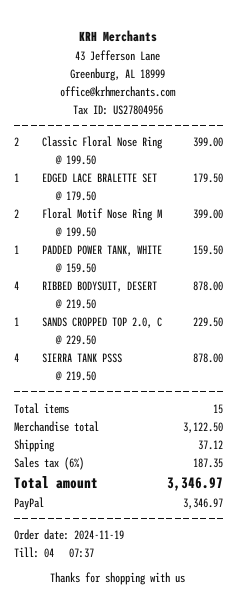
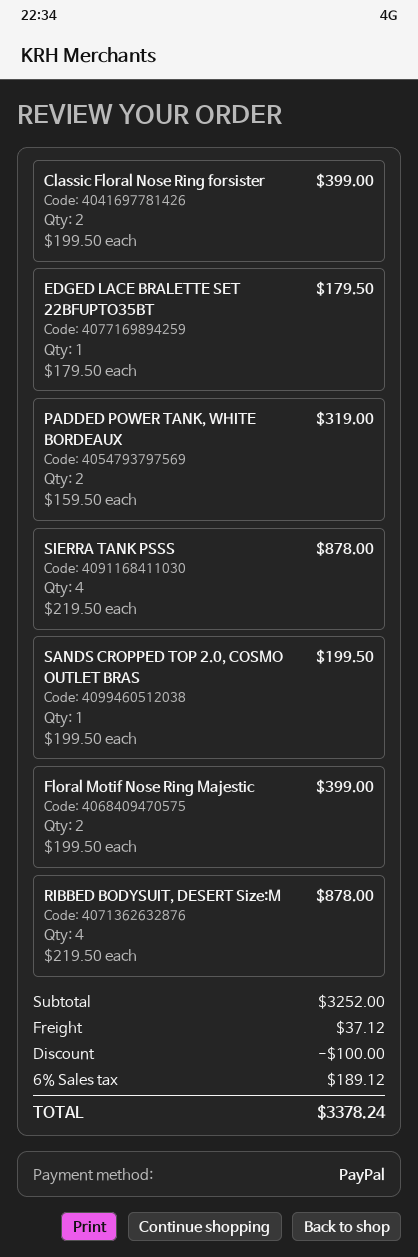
PADDED POWER TANK, WHITE: 1 x 159.50 = 159.50 -> 2 x 159.50 = 319.00
SANDS CROPPED TOP 2.0, C: 1 x 229.50 = 229.50 -> 1 x 199.50 = 199.50
subtotal: 3122.50 -> 3252.00
discount: none -> 100.00
tax: 6% = 187.35 -> 6% = 189.12
total: 3346.97 -> 3378.24

